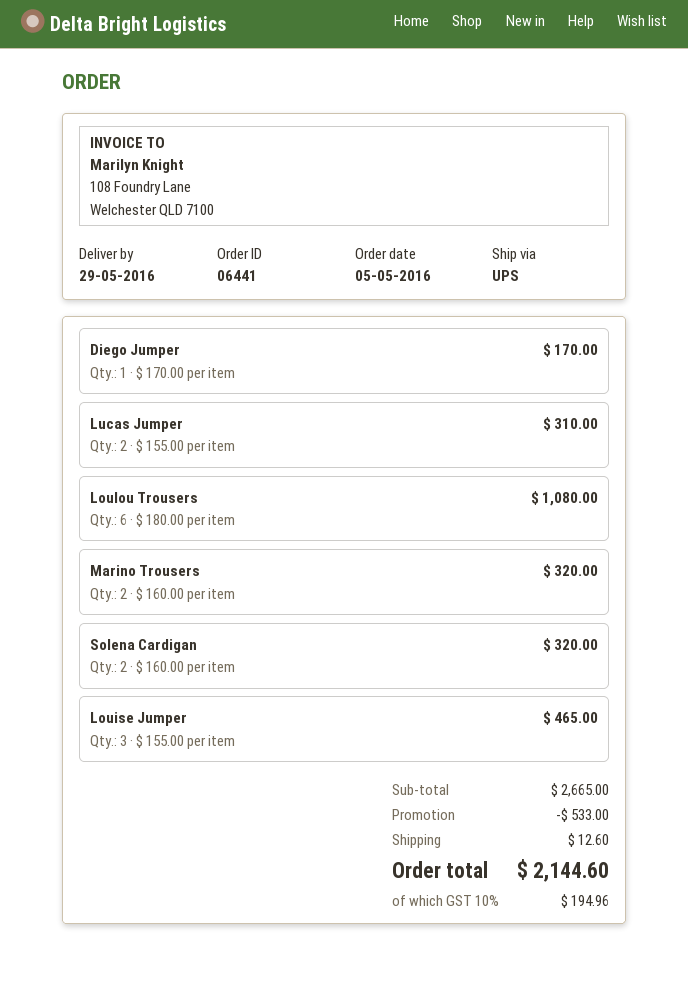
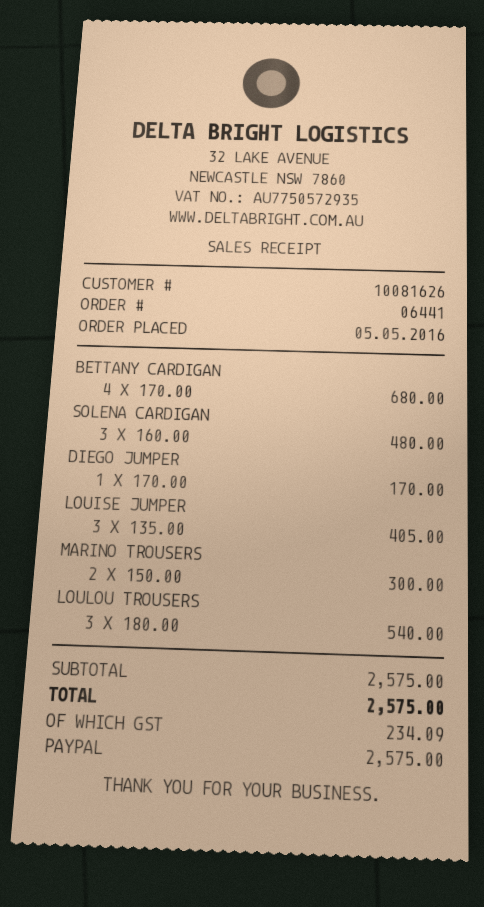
Lucas Jumper: 2 x 155.00 = 310.00 -> none
Loulou Trousers: 6 x 180.00 = 1080.00 -> 3 x 180.00 = 540.00
Marino Trousers: 2 x 160.00 = 320.00 -> 2 x 150.00 = 300.00
Solena Cardigan: 2 x 160.00 = 320.00 -> 3 x 160.00 = 480.00
Louise Jumper: 3 x 155.00 = 465.00 -> 3 x 135.00 = 405.00
BETTANY CARDIGAN: none -> 4 x 170.00 = 680.00
subtotal: 2665.00 -> 2575.00
discount: 533.00 -> none
shipping: 12.60 -> none
tax: 194.96 -> 234.09
total: 2144.60 -> 2575.00

